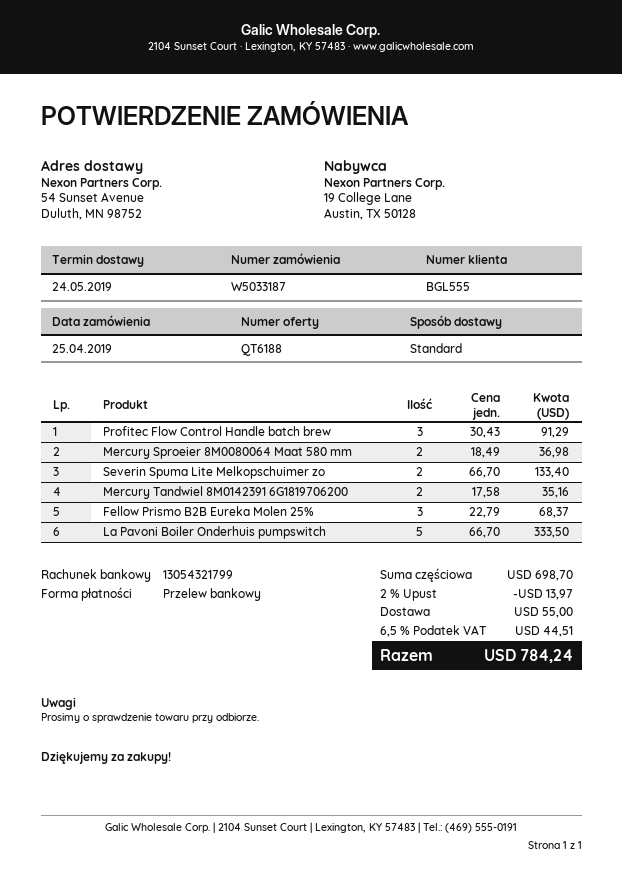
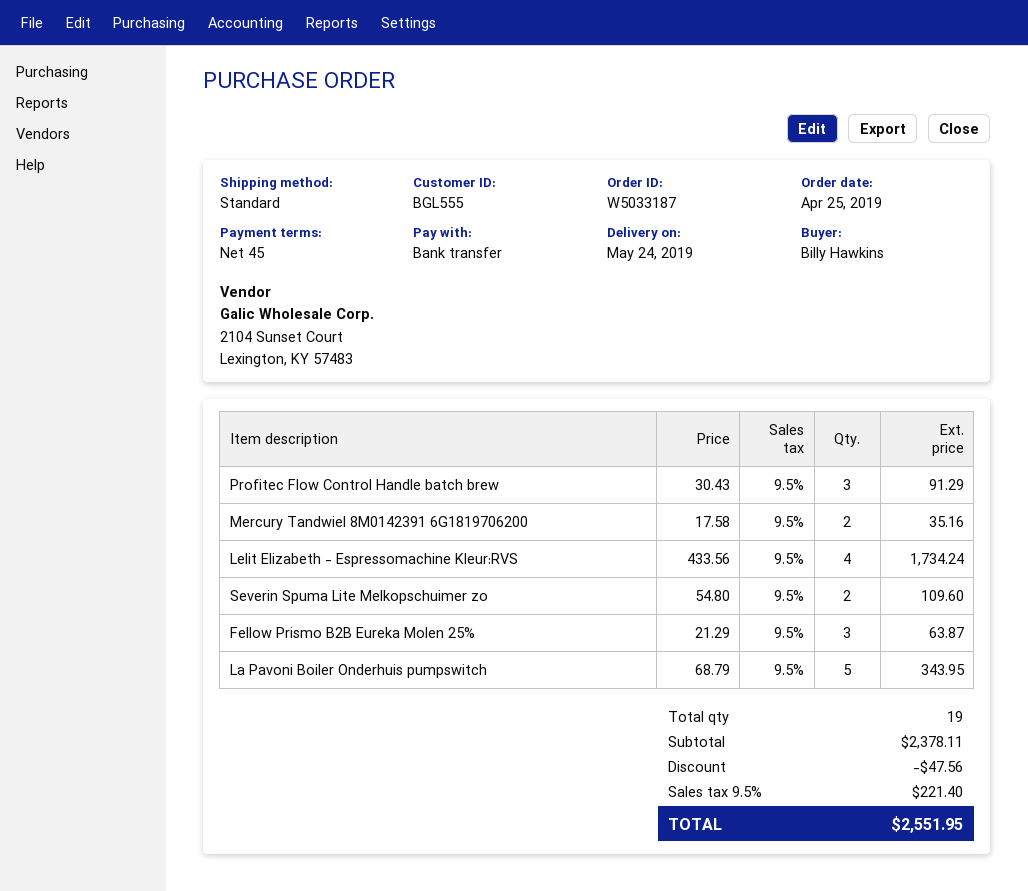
Mercury Sproeier 8M0080064 Maat 580 mm: 2 x 18.49 = 36.98 -> none
Severin Spuma Lite Melkopschuimer zo: 2 x 66.70 = 133.40 -> 2 x 54.80 = 109.60
Fellow Prismo B2B Eureka Molen 25%: 3 x 22.79 = 68.37 -> 3 x 21.29 = 63.87
La Pavoni Boiler Onderhuis pumpswitch: 5 x 66.70 = 333.50 -> 5 x 68.79 = 343.95
Lelit Elizabeth - Espressomachine Kleur:RVS: none -> 4 x 433.56 = 1734.24
subtotal: 698.70 -> 2378.11
discount: 13.97 -> 47.56
shipping: 55.00 -> none
tax: 6.5% = 44.51 -> 9.5% = 221.40
total: 784.24 -> 2551.95

